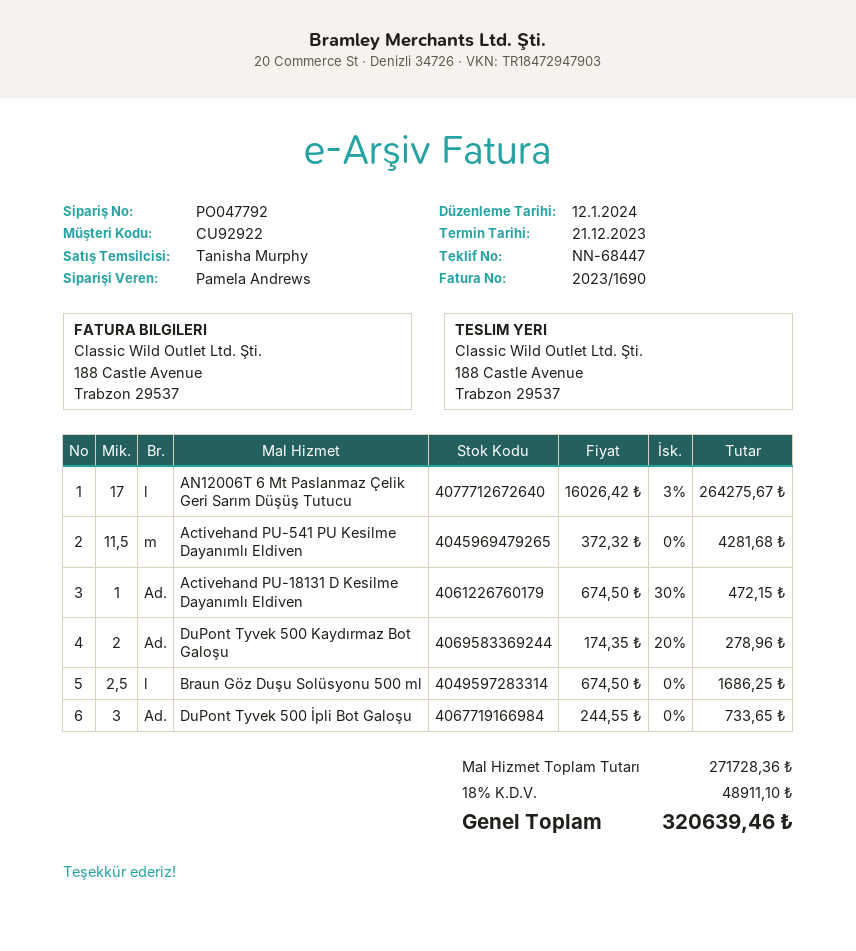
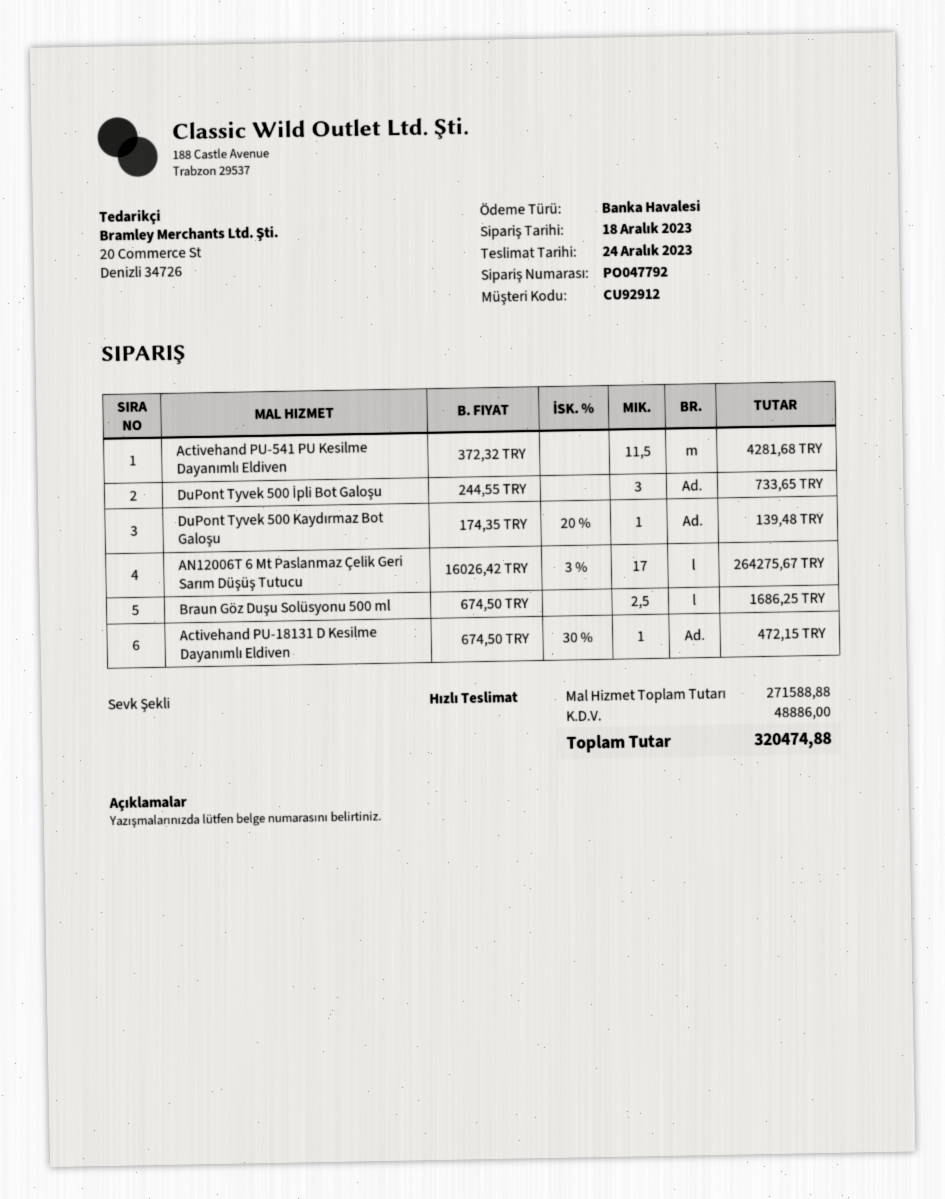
delivery date: 2023-12-21 -> 2023-12-24
customer number: CU92922 -> CU92912
DuPont Tyvek 500 Kaydırmaz Bot Galoşu: 2 x 174.35 - 20% = 278.96 -> 1 x 174.35 - 20% = 139.48
subtotal: 271728.36 -> 271588.88
tax: 48911.10 -> 48886.00
total: 320639.46 -> 320474.88

